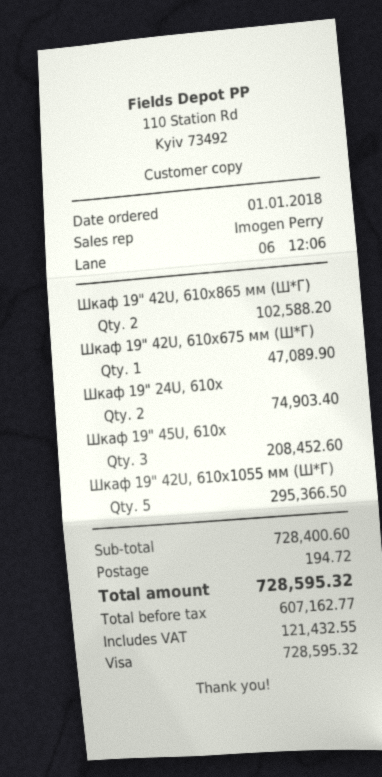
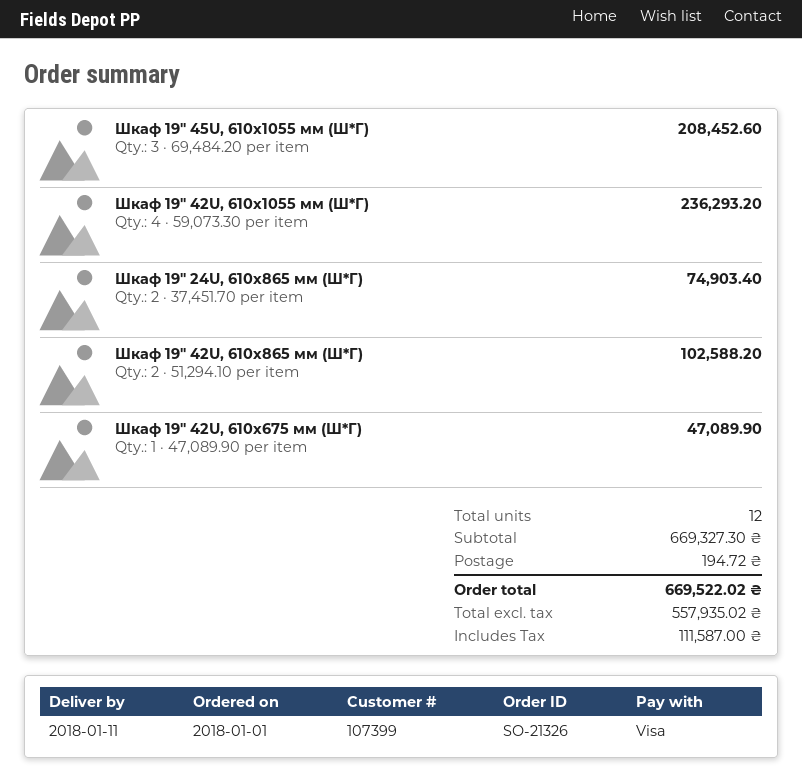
Шкаф 19" 42U, 610х1055 мм (Ш*Г): 5 for 295366.50 -> 4 for 236293.20
subtotal: 728400.60 -> 669327.30
net: 607162.77 -> 557935.02
tax: 121432.55 -> 111587.00
total: 728595.32 -> 669522.02

